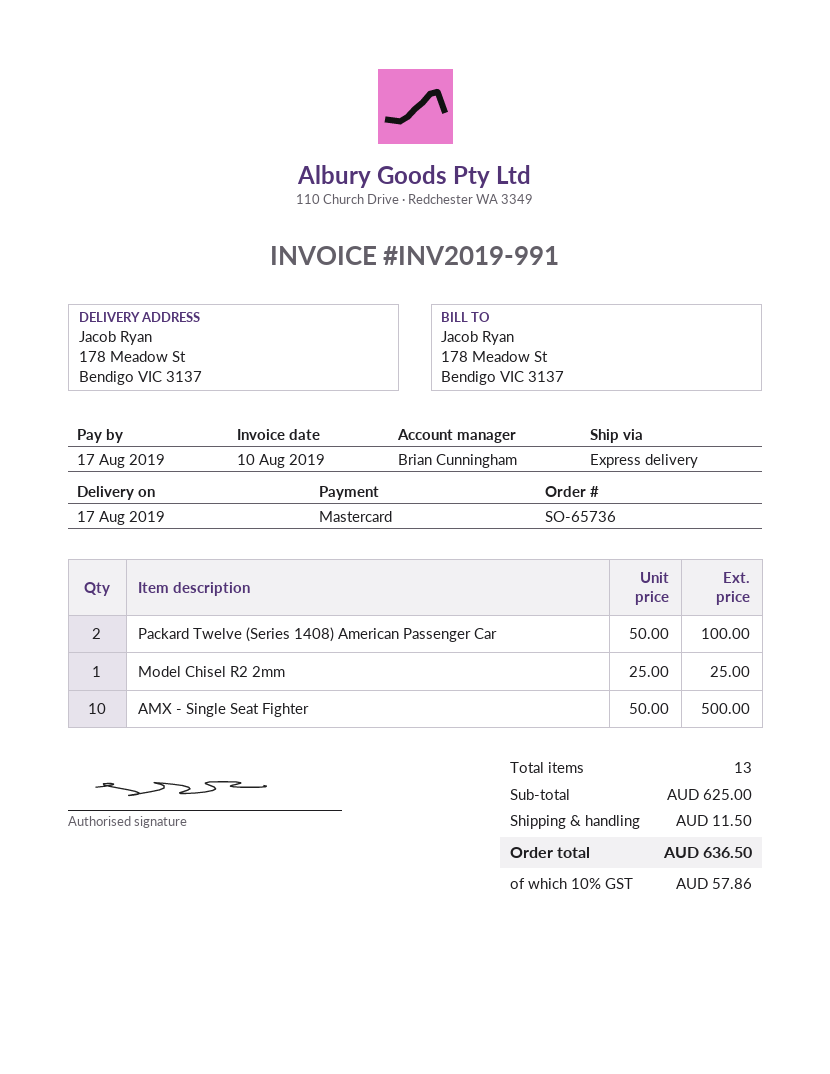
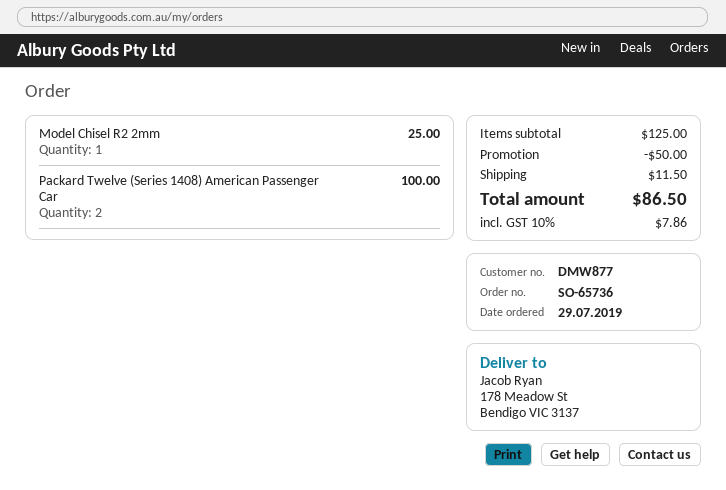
AMX - Single Seat Fighter: 10 for 500.00 -> none
subtotal: 625.00 -> 125.00
discount: none -> 50.00
tax: 10% = 57.86 -> 10% = 7.86
total: 636.50 -> 86.50

